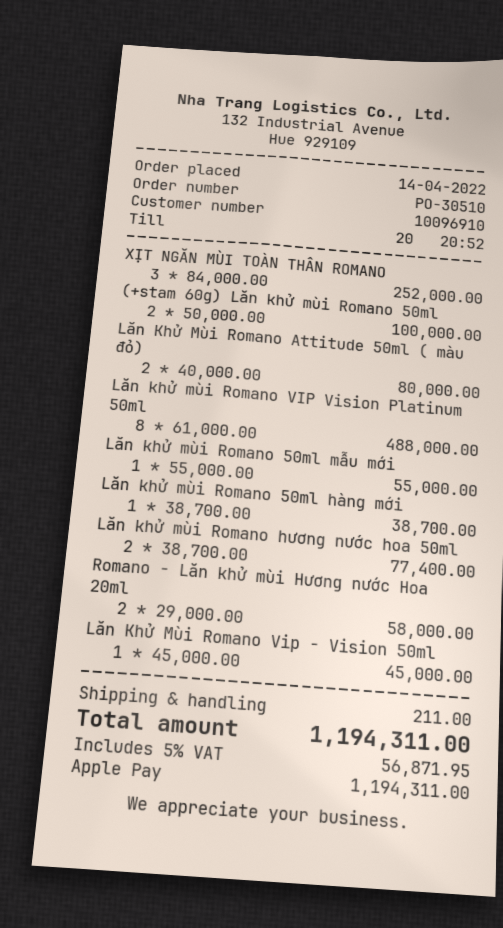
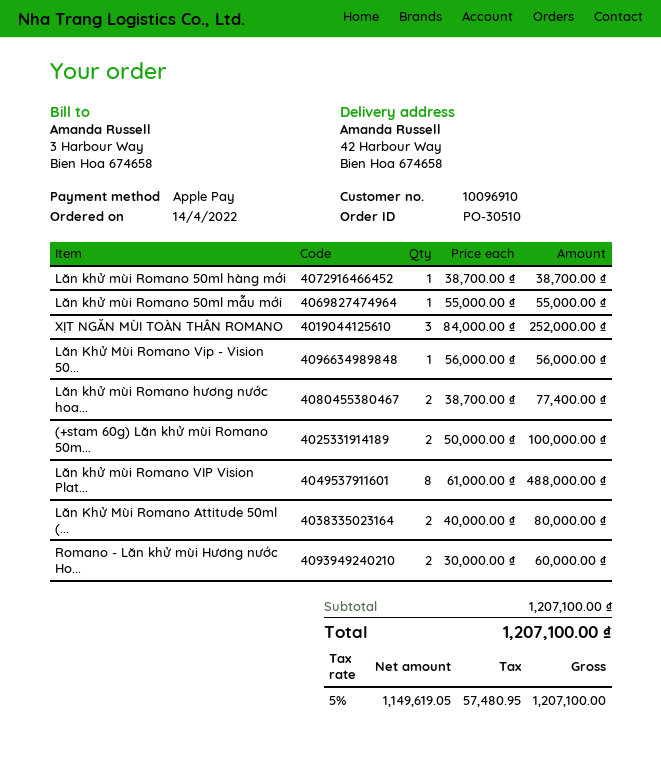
Romano - Lăn khử mùi Hương nước Hoa 20ml: 2 x 29000.00 = 58000.00 -> 2 x 30000.00 = 60000.00
Lăn Khử Mùi Romano Vip - Vision 50ml: 1 x 45000.00 = 45000.00 -> 1 x 56000.00 = 56000.00
shipping: 211.00 -> none
tax: 5% = 56871.95 -> 5% = 57480.95
total: 1194311.00 -> 1207100.00

